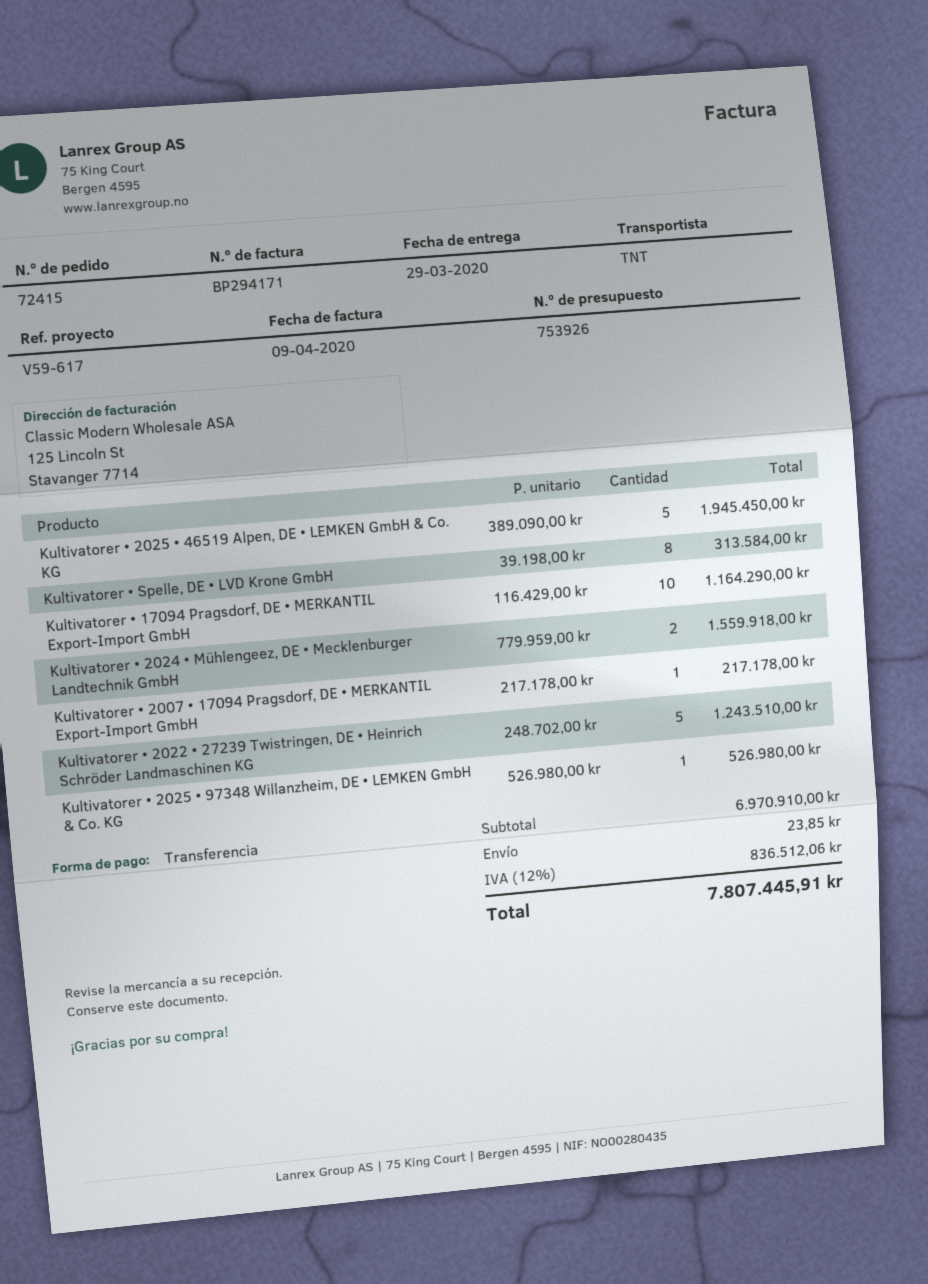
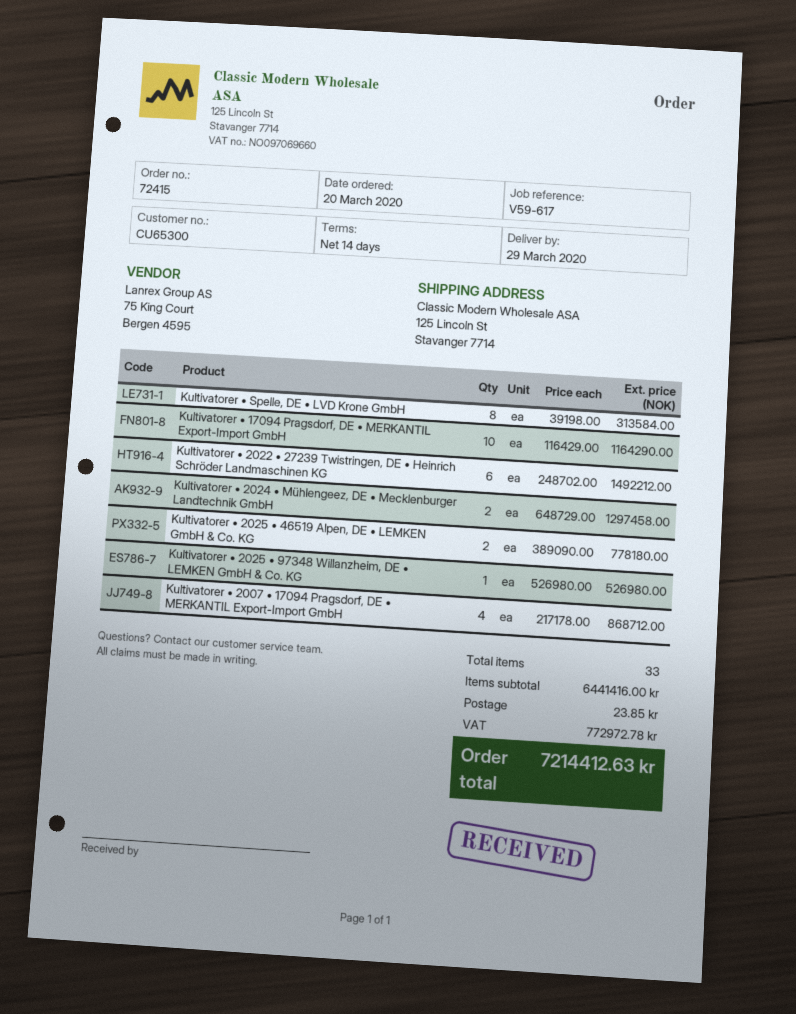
Kultivatorer • 2025 • 46519 Alpen, DE • LEMKEN GmbH & Co. KG: 5 x 389090.00 = 1945450.00 -> 2 x 389090.00 = 778180.00
Kultivatorer • 2024 • Mühlengeez, DE • Mecklenburger Landtechnik GmbH: 2 x 779959.00 = 1559918.00 -> 2 x 648729.00 = 1297458.00
Kultivatorer • 2007 • 17094 Pragsdorf, DE • MERKANTIL Export-Import GmbH: 1 x 217178.00 = 217178.00 -> 4 x 217178.00 = 868712.00
Kultivatorer • 2022 • 27239 Twistringen, DE • Heinrich Schröder Landmaschinen KG: 5 x 248702.00 = 1243510.00 -> 6 x 248702.00 = 1492212.00
subtotal: 6970910.00 -> 6441416.00
tax: 836512.06 -> 772972.78
total: 7807445.91 -> 7214412.63

